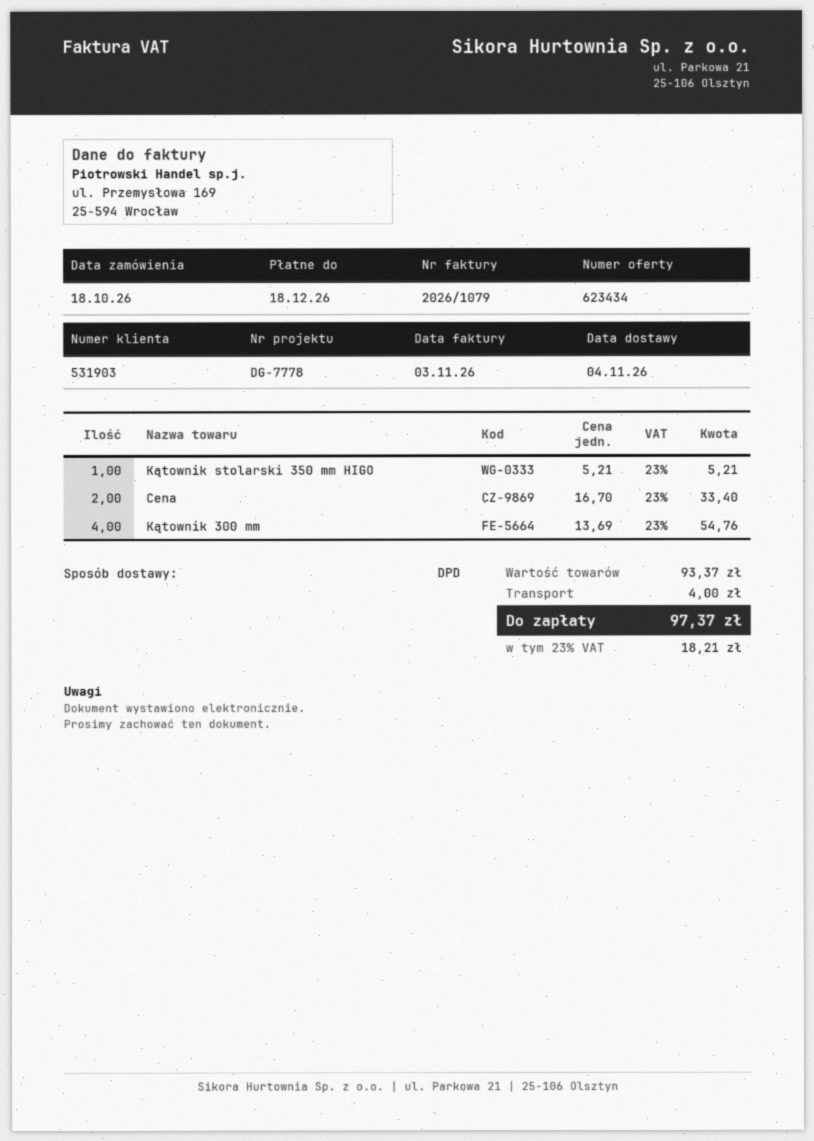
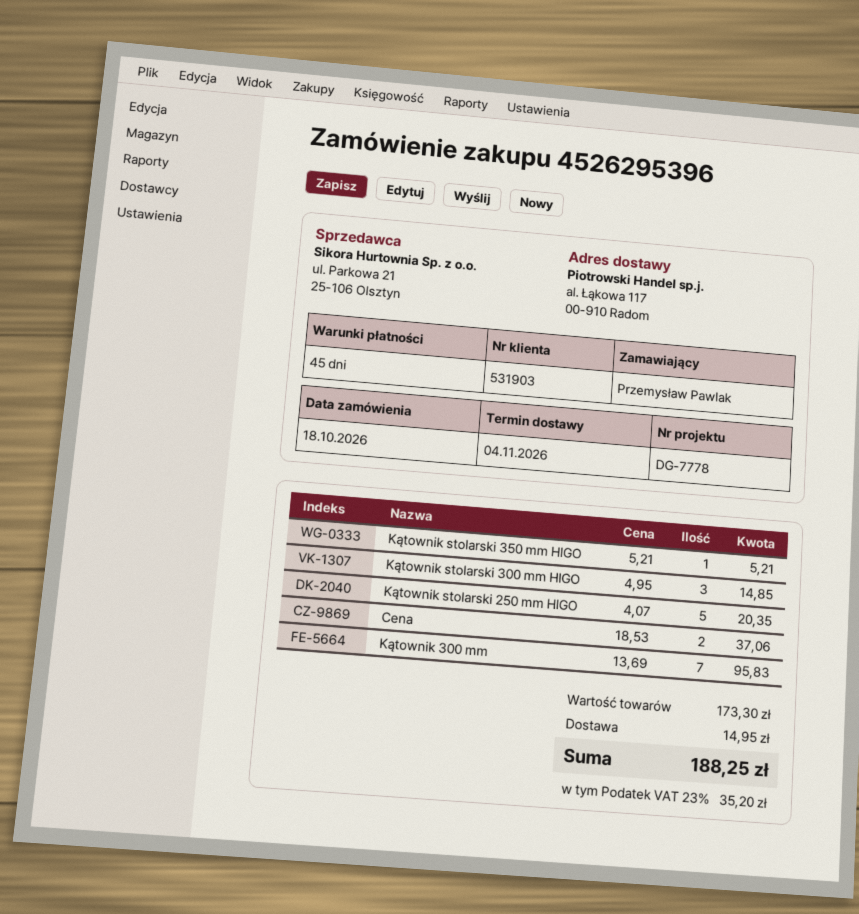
Cena: 2 x 16.70 = 33.40 -> 2 x 18.53 = 37.06
Kątownik 300 mm: 4 x 13.69 = 54.76 -> 7 x 13.69 = 95.83
Kątownik stolarski 300 mm HIGO: none -> 3 x 4.95 = 14.85
Kątownik stolarski 250 mm HIGO: none -> 5 x 4.07 = 20.35
subtotal: 93.37 -> 173.30
shipping: 4.00 -> 14.95
tax: 23% = 18.21 -> 23% = 35.20
total: 97.37 -> 188.25

